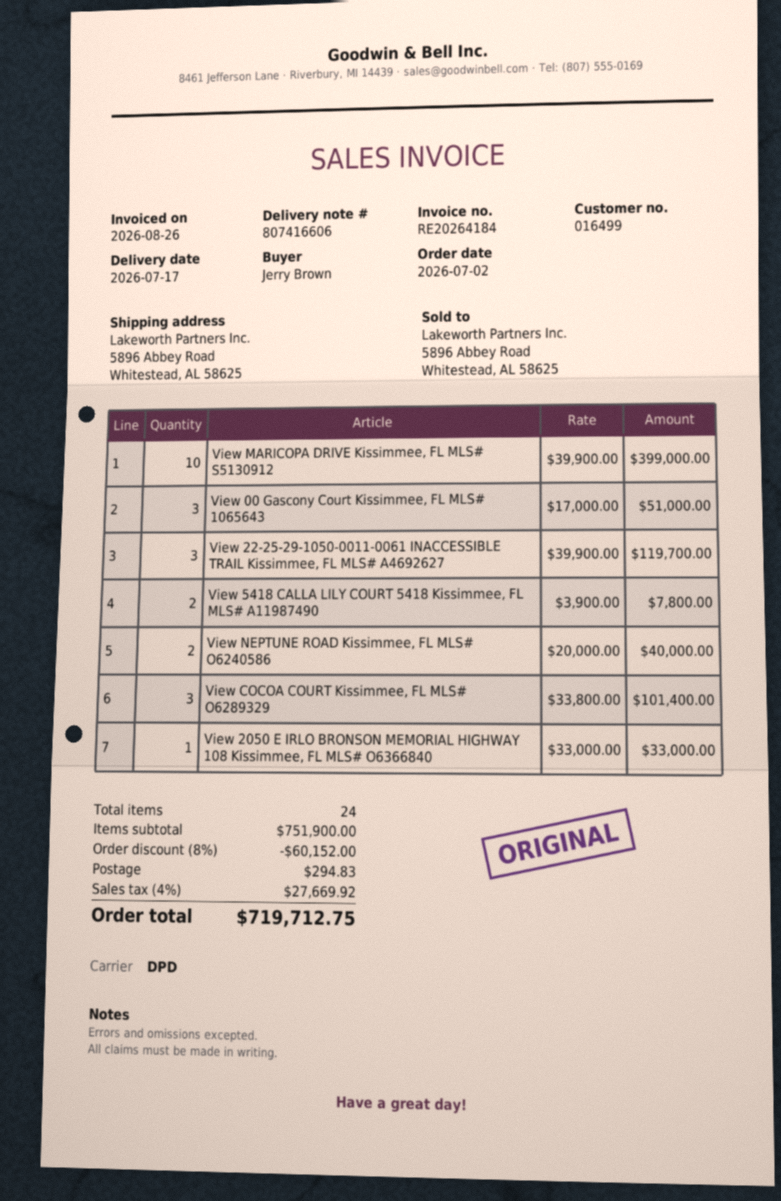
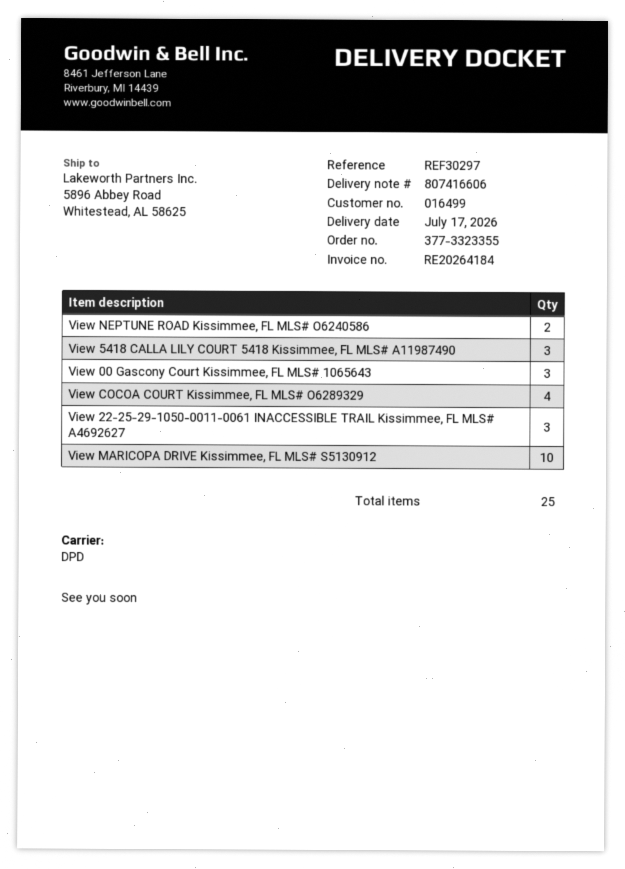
View 5418 CALLA LILY COURT 5418 Kissimmee, FL MLS# A11987490: 2 -> 3
View COCOA COURT Kissimmee, FL MLS# O6289329: 3 -> 4
View 2050 E IRLO BRONSON MEMORIAL HIGHWAY 108 Kissimmee, FL MLS# O6366840: 1 -> none
total quantity: 24 -> 25

